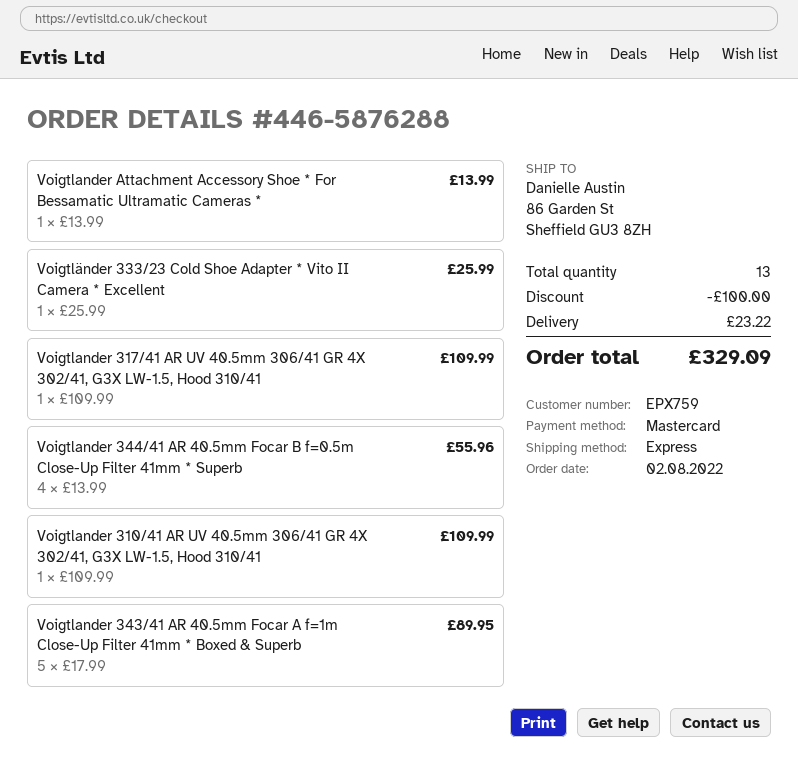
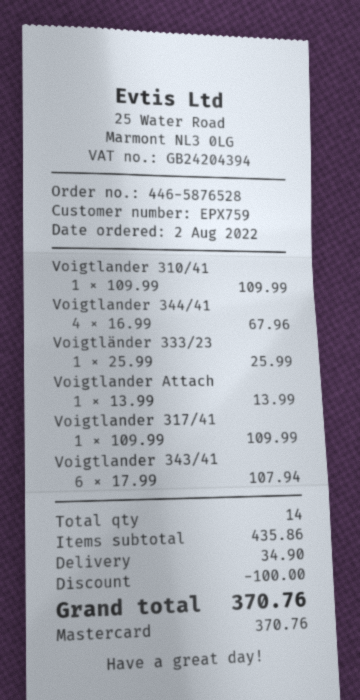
order number: 446-5876288 -> 446-5876528
Voigtlander 344/41 AR 40.5mm Focar B f=0.5m Close-Up Filter 41mm * Superb: 4 x 13.99 = 55.96 -> 4 x 16.99 = 67.96
Voigtlander 343/41 AR 40.5mm Focar A f=1m Close-Up Filter 41mm * Boxed & Superb: 5 x 17.99 = 89.95 -> 6 x 17.99 = 107.94
total quantity: 13 -> 14
shipping: 23.22 -> 34.90
total: 329.09 -> 370.76

